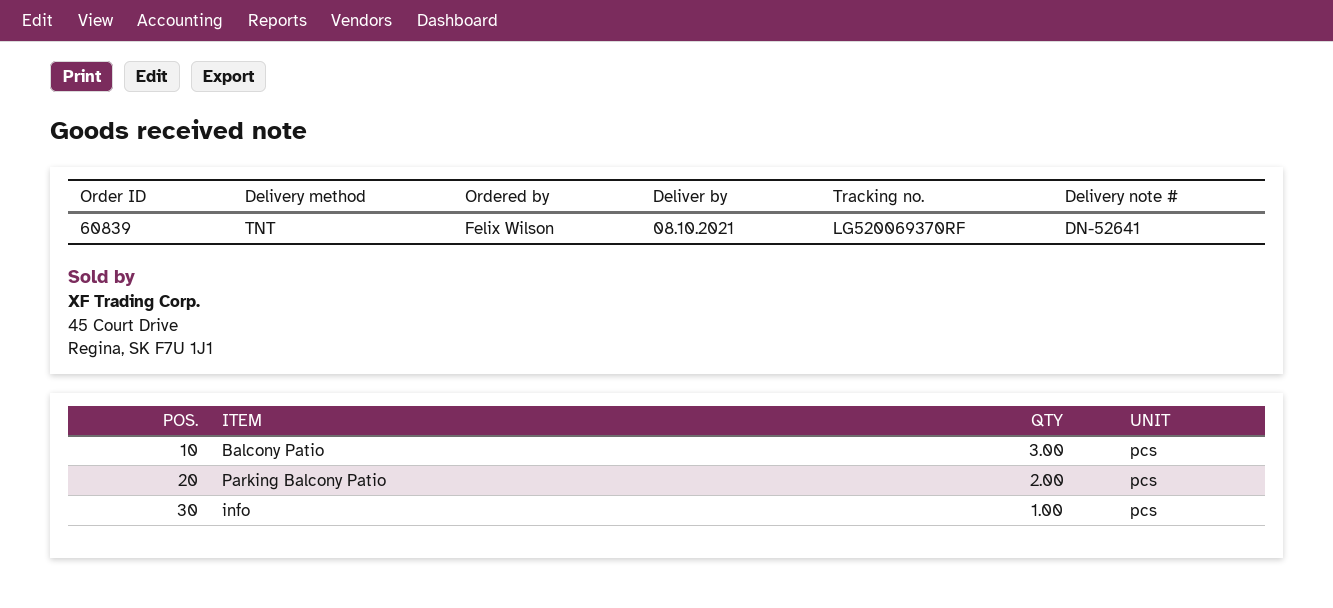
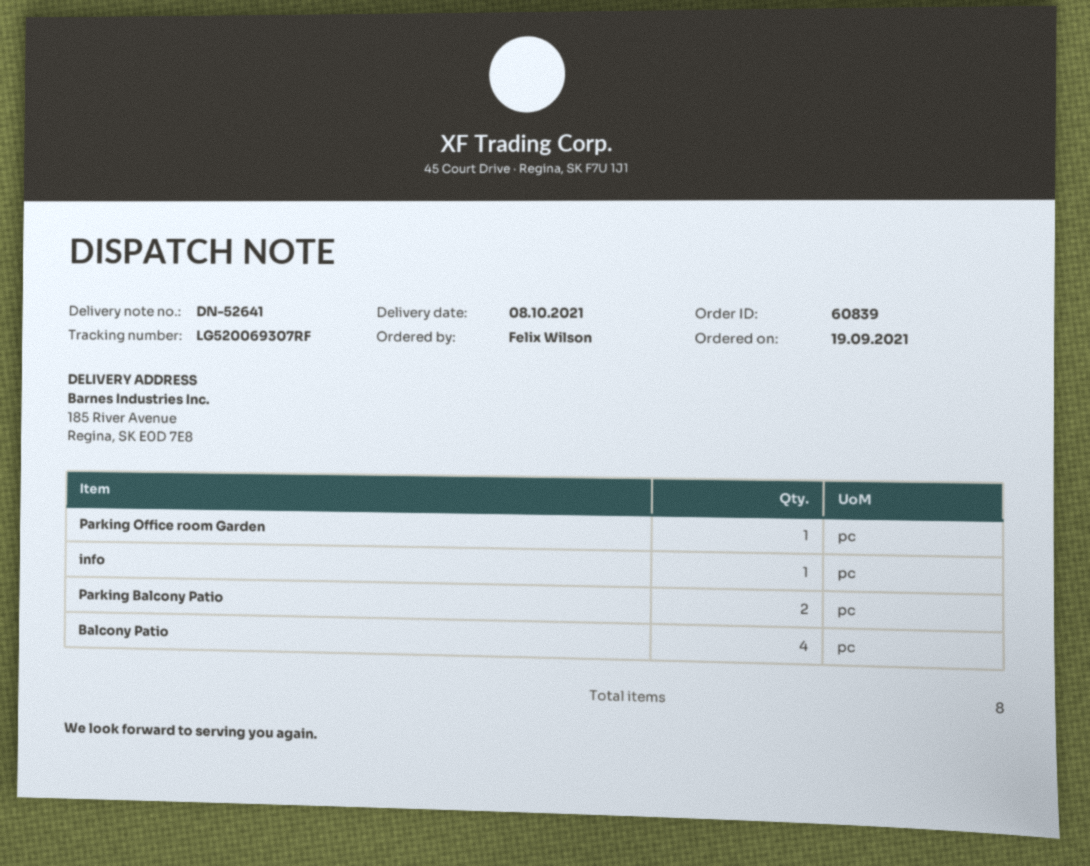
tracking number: LG520069370RF -> LG520069307RF
Balcony Patio: 3 -> 4
Parking Office room Garden: none -> 1

